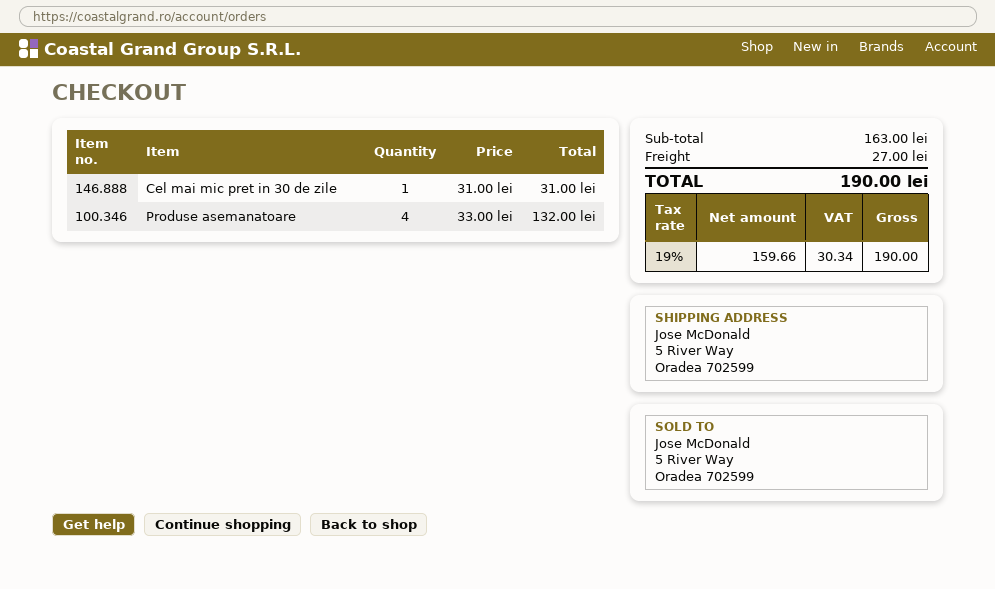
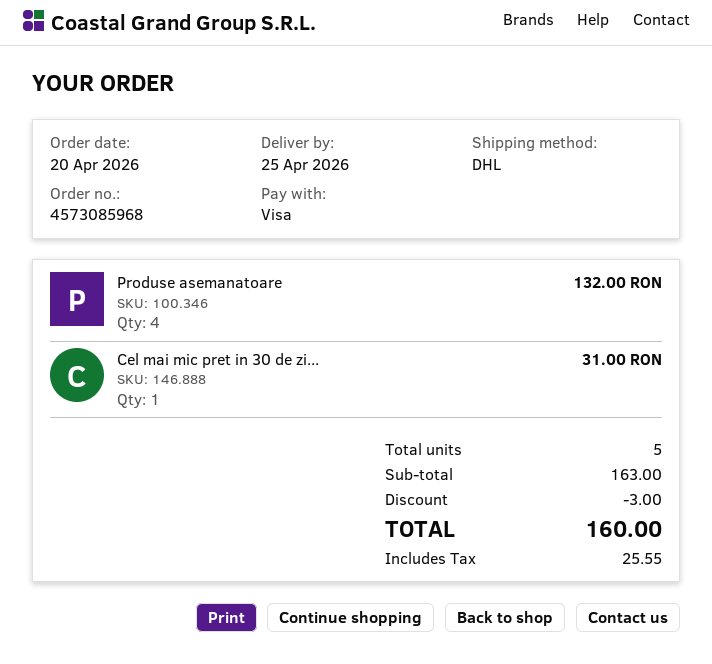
discount: none -> 3.00
shipping: 27.00 -> none
tax: 30.34 -> 25.55
total: 190.00 -> 160.00

